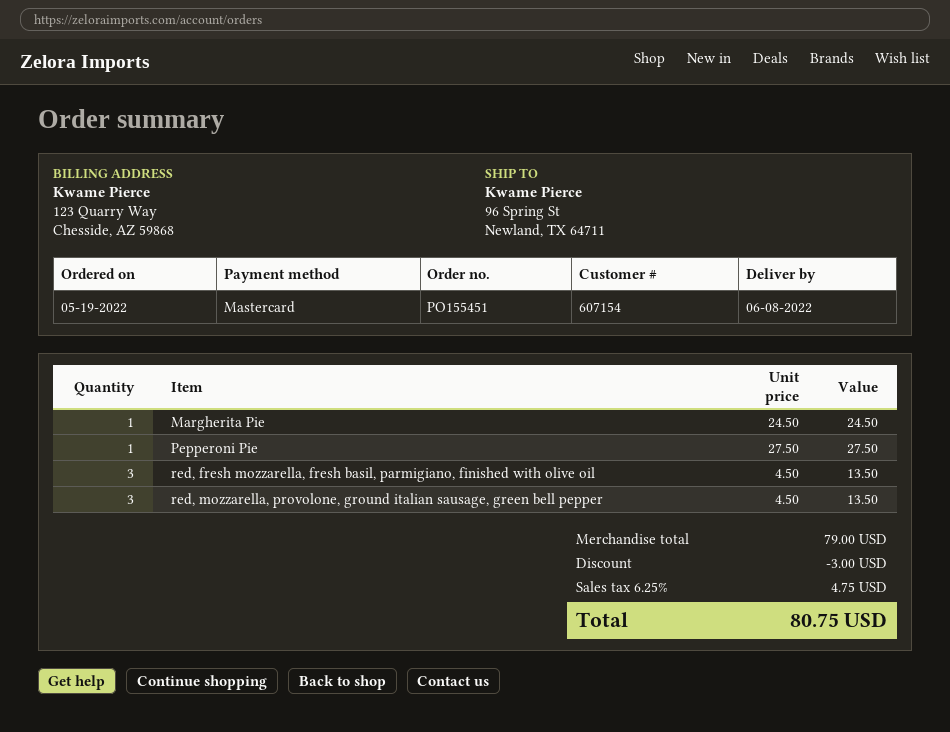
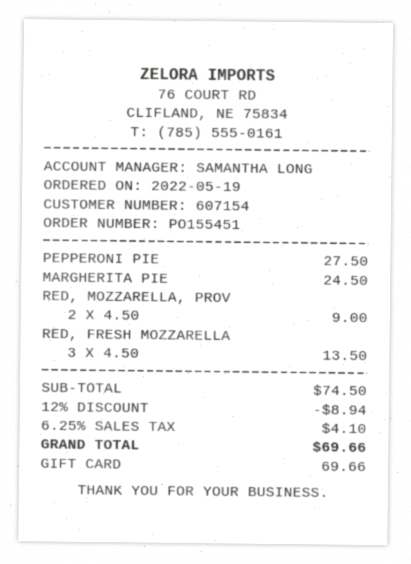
payment method: Mastercard -> gift card
red, mozzarella, provolone, ground italian sausage, green bell pepper: 3 x 4.50 = 13.50 -> 2 x 4.50 = 9.00
subtotal: 79.00 -> 74.50
discount: 3.00 -> 8.94
tax: 6.25% = 4.75 -> 6.25% = 4.10
total: 80.75 -> 69.66

